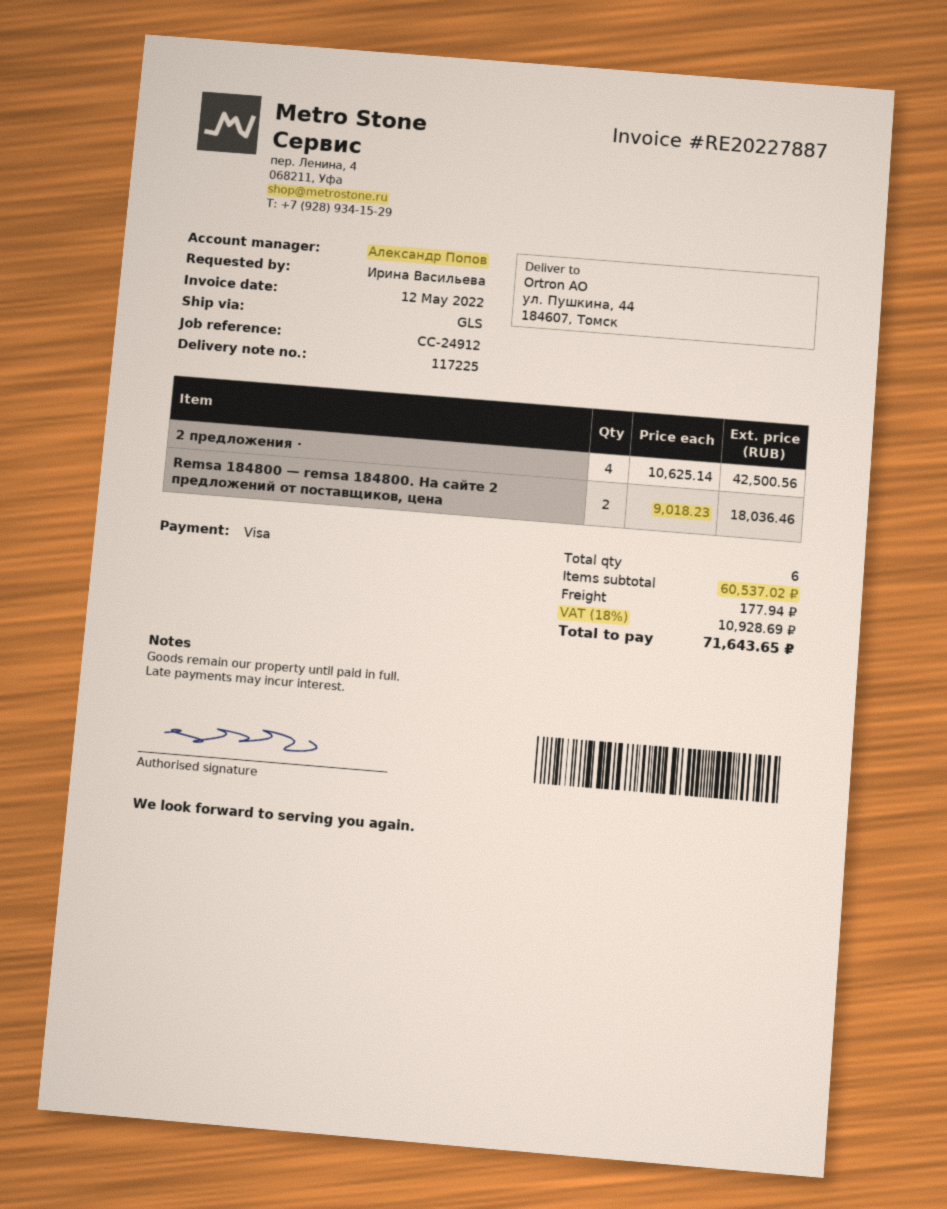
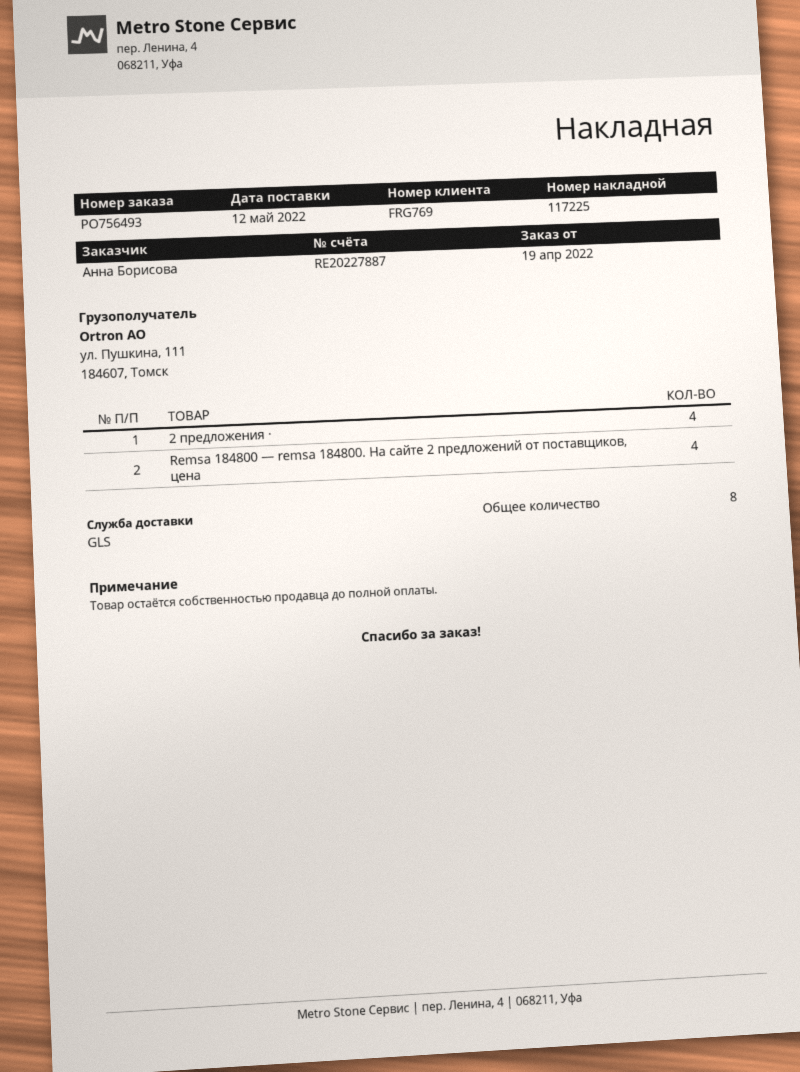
ordered by: Ирина Васильева -> Анна Борисова
ship to: ул. Пушкина, 44, 184607, Томск -> ул. Пушкина, 111, 184607, Томск
Remsa 184800 — remsa 184800. На сайте 2 предложений от поставщиков, цена: 2 -> 4
total quantity: 6 -> 8

